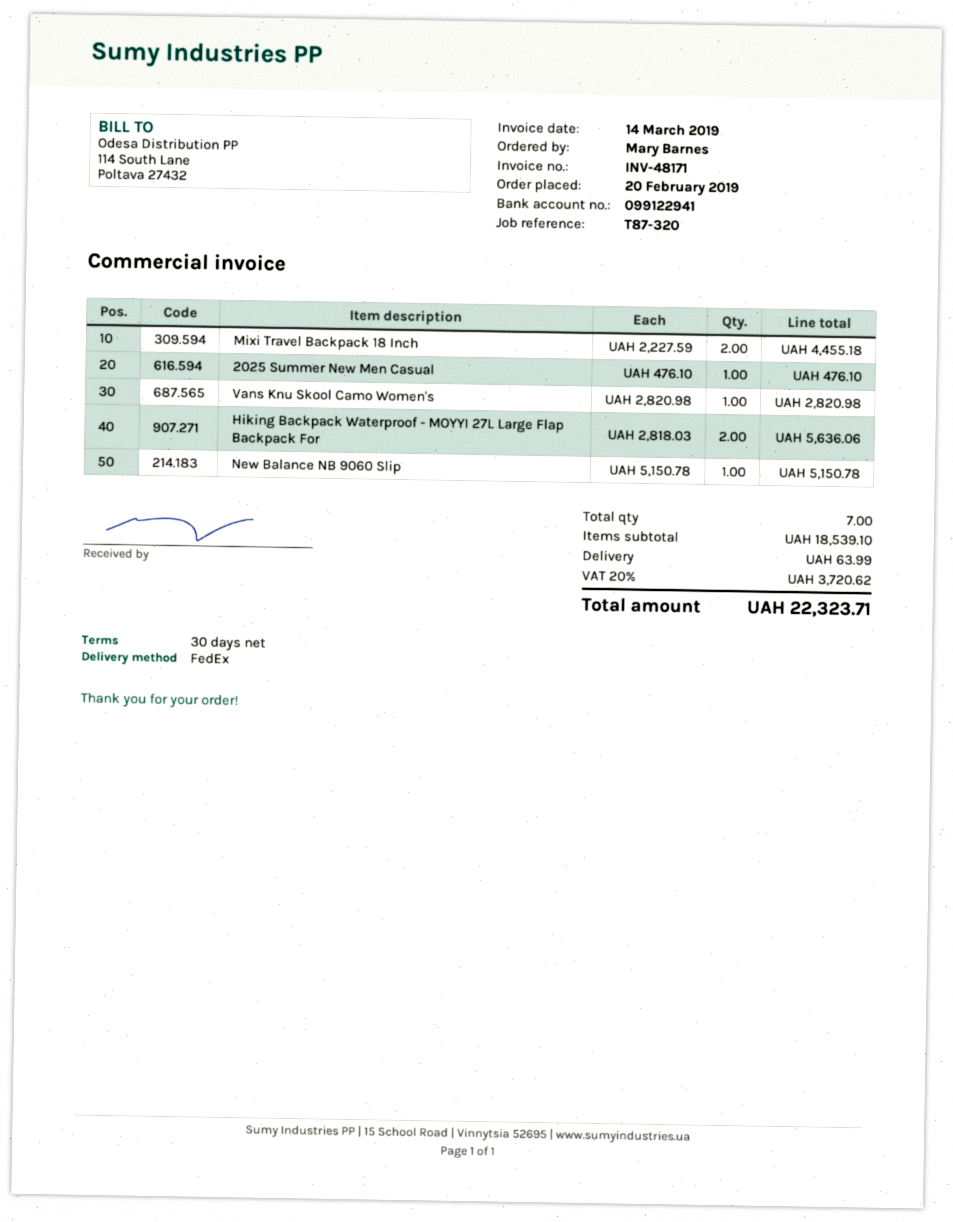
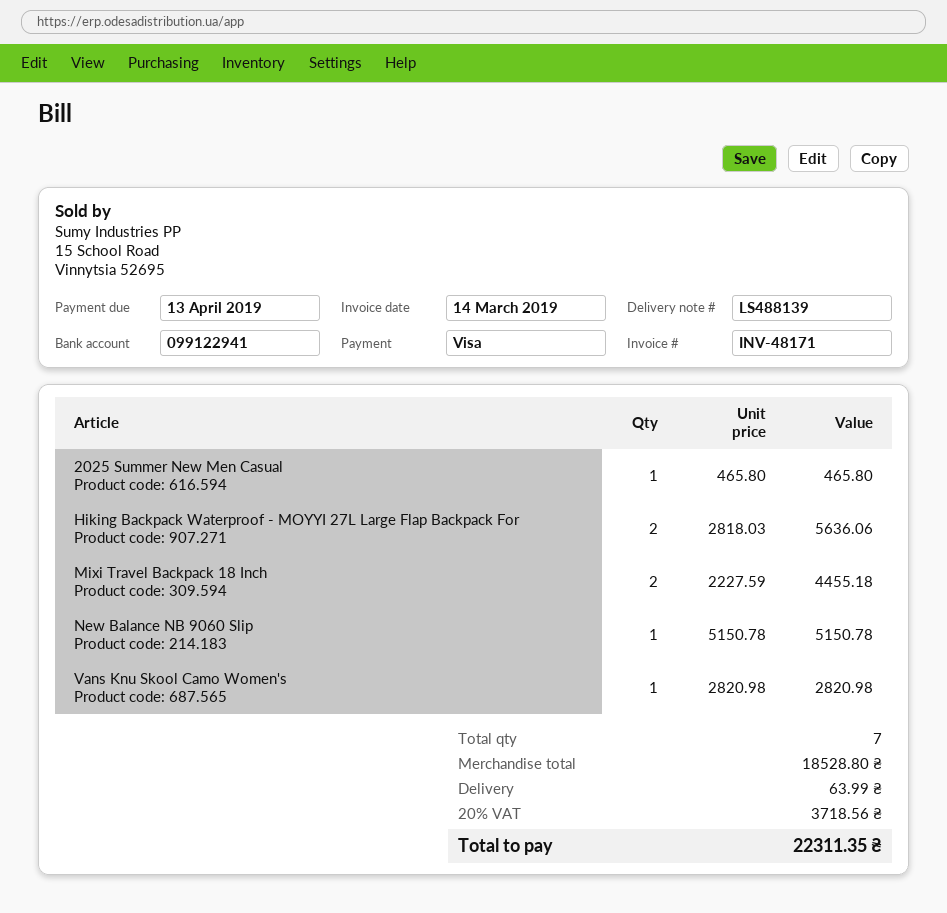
2025 Summer New Men Casual: 1 x 476.10 = 476.10 -> 1 x 465.80 = 465.80
subtotal: 18539.10 -> 18528.80
tax: 20% = 3720.62 -> 20% = 3718.56
total: 22323.71 -> 22311.35

